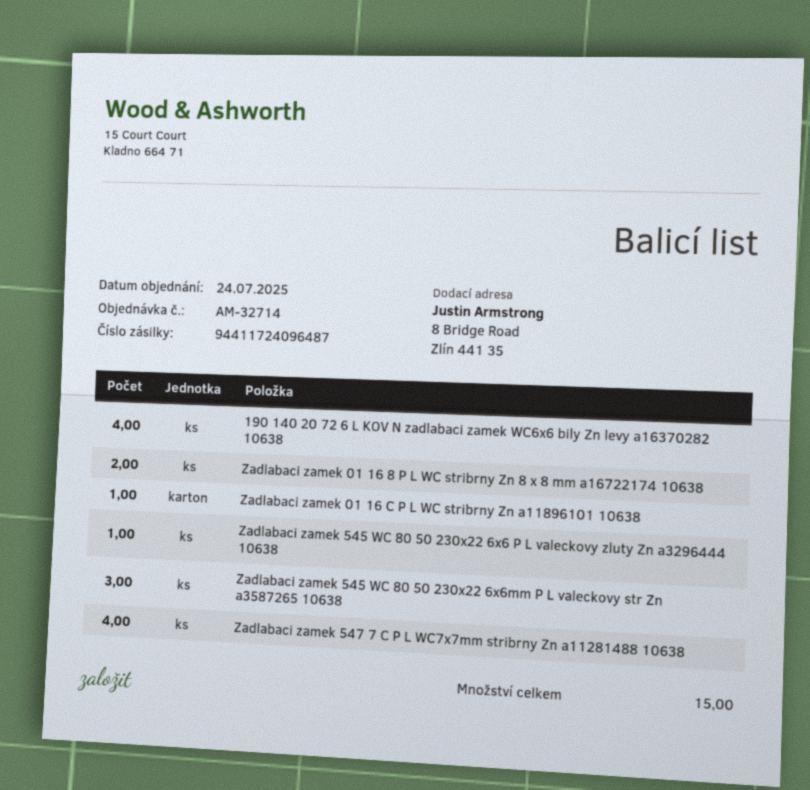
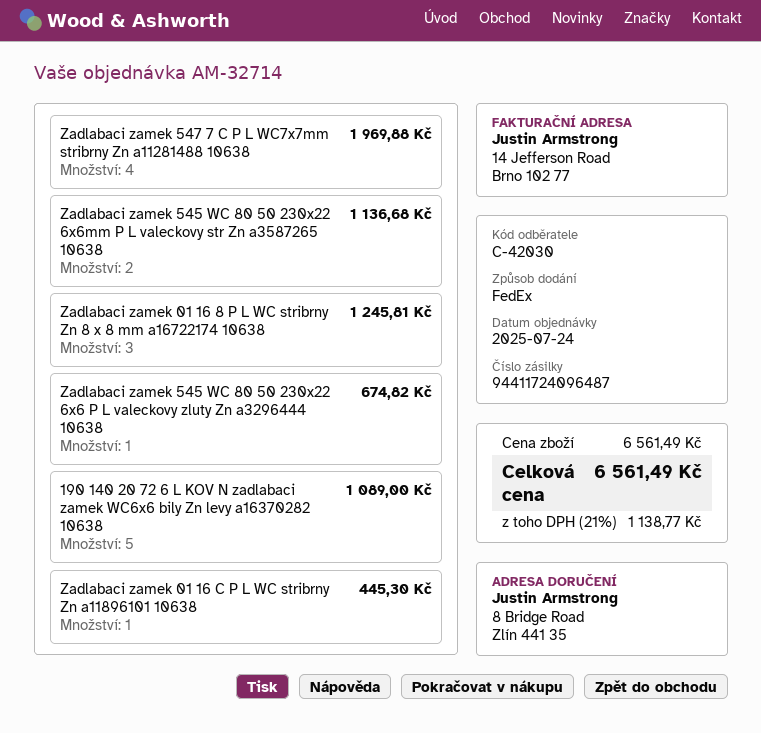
190 140 20 72 6 L KOV N zadlabaci zamek WC6x6 bily Zn levy a16370282 10638: 4 -> 5
Zadlabaci zamek 01 16 8 P L WC stribrny Zn 8 x 8 mm a16722174 10638: 2 -> 3
Zadlabaci zamek 545 WC 80 50 230x22 6x6mm P L valeckovy str Zn a3587265 10638: 3 -> 2

